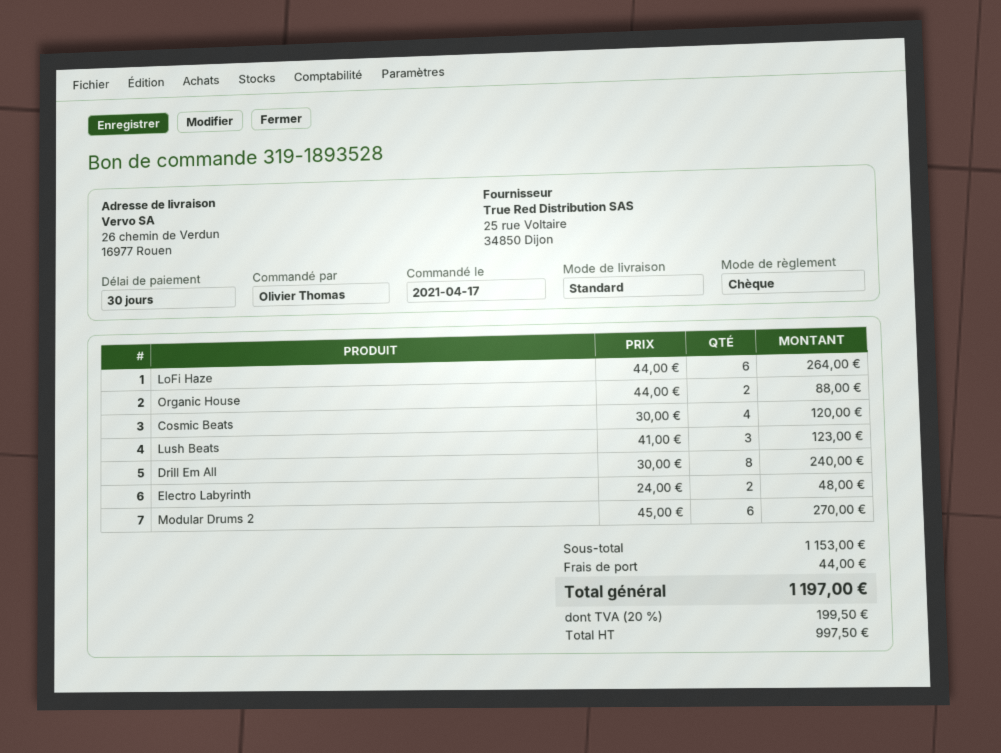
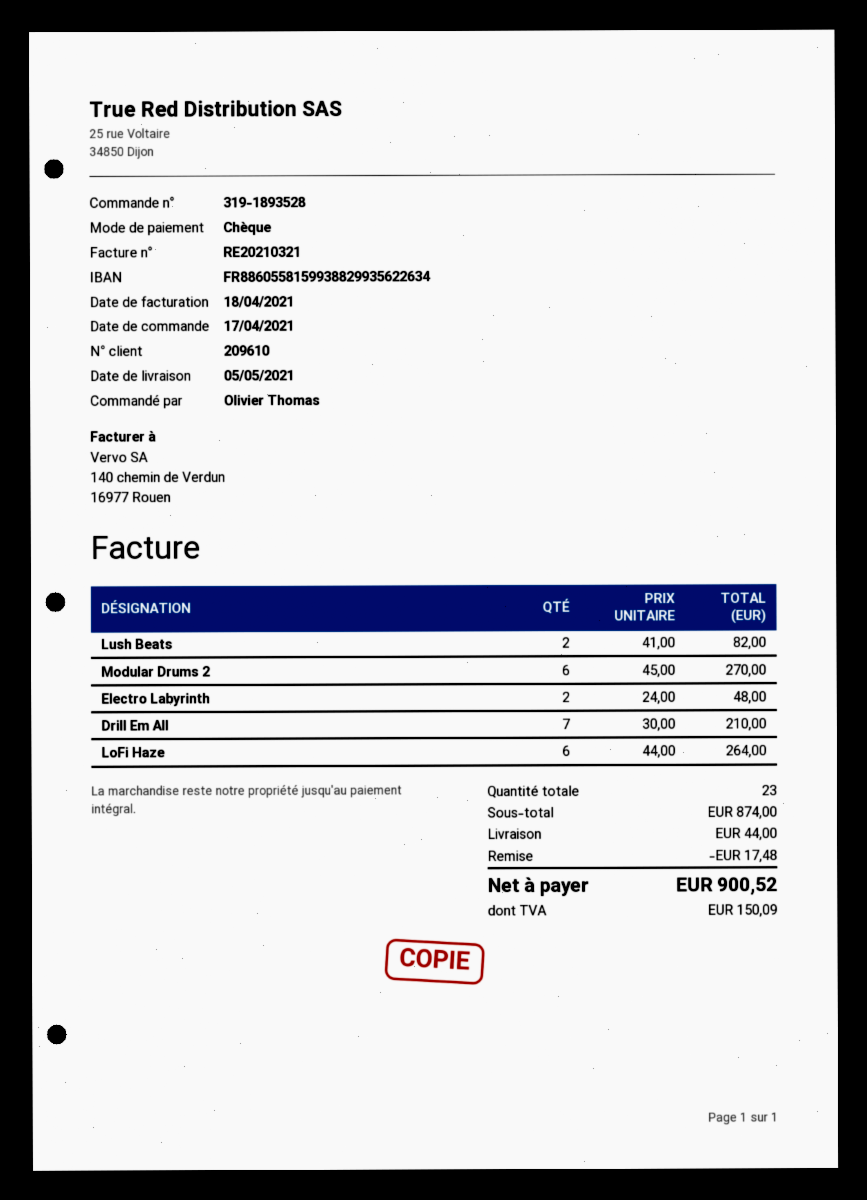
Organic House: 2 x 44.00 = 88.00 -> none
Cosmic Beats: 4 x 30.00 = 120.00 -> none
Lush Beats: 3 x 41.00 = 123.00 -> 2 x 41.00 = 82.00
Drill Em All: 8 x 30.00 = 240.00 -> 7 x 30.00 = 210.00
subtotal: 1153.00 -> 874.00
discount: none -> 17.48
tax: 199.50 -> 150.09
total: 1197.00 -> 900.52

